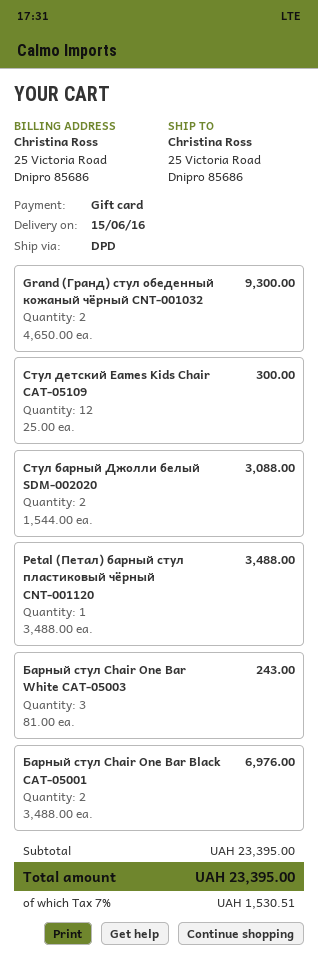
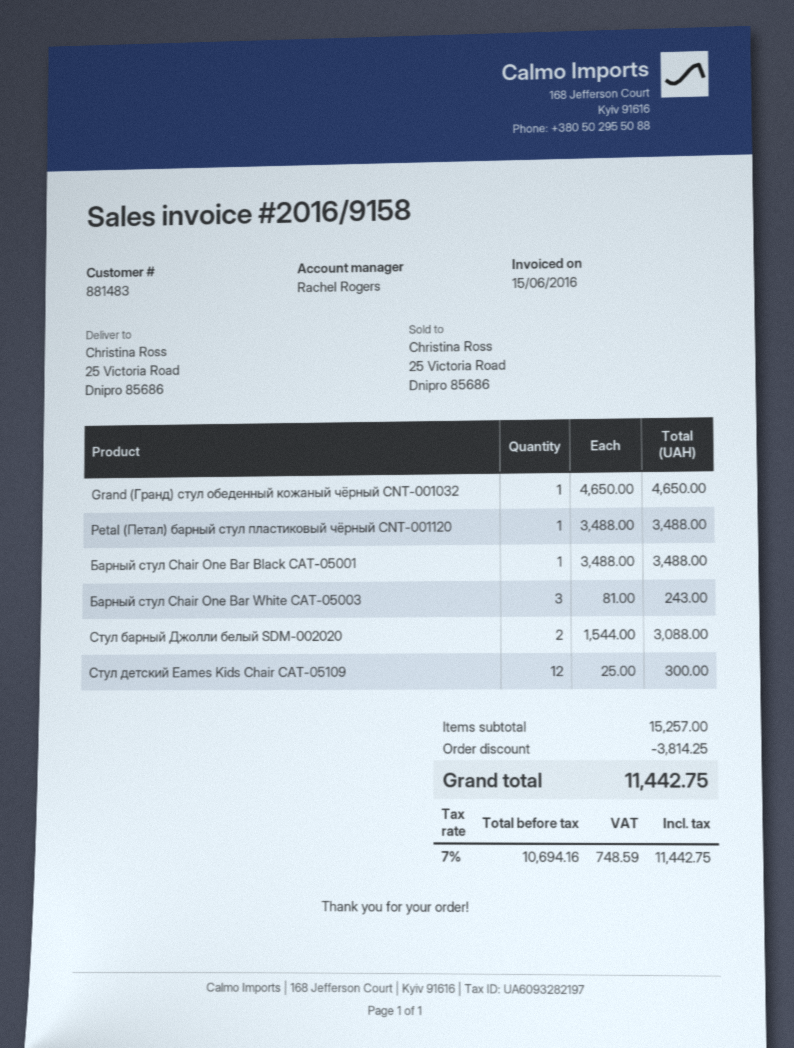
Grand (Гранд) стул обеденный кожаный чёрный CNT-001032: 2 x 4650.00 = 9300.00 -> 1 x 4650.00 = 4650.00
Барный стул Chair One Bar Black CAT-05001: 2 x 3488.00 = 6976.00 -> 1 x 3488.00 = 3488.00
subtotal: 23395.00 -> 15257.00
discount: none -> 3814.25
tax: 7% = 1530.51 -> 7% = 748.59
total: 23395.00 -> 11442.75

